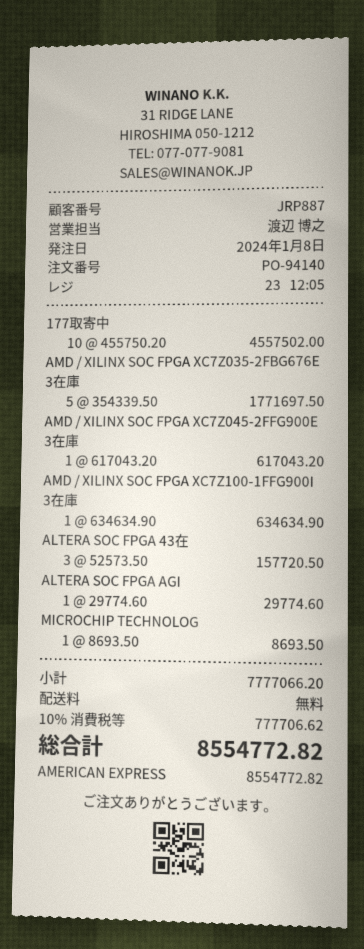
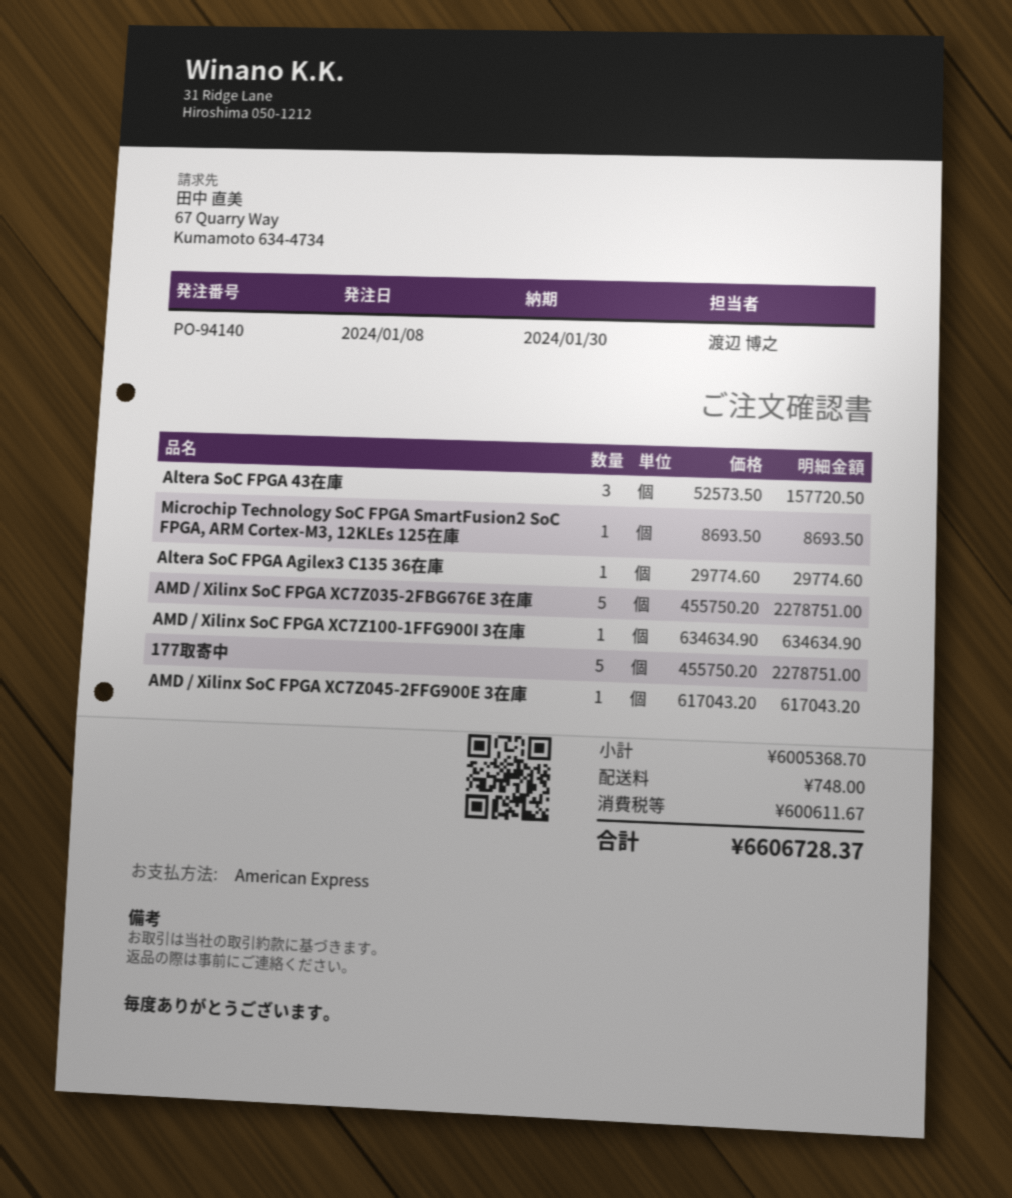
177取寄中: 10 x 455750.20 = 4557502.00 -> 5 x 455750.20 = 2278751.00
AMD / XILINX SOC FPGA XC7Z035-2FBG676E 3在庫: 5 x 354339.50 = 1771697.50 -> 5 x 455750.20 = 2278751.00
subtotal: 7777066.20 -> 6005368.70
shipping: 0.00 -> 748.00
tax: 777706.62 -> 600611.67
total: 8554772.82 -> 6606728.37

